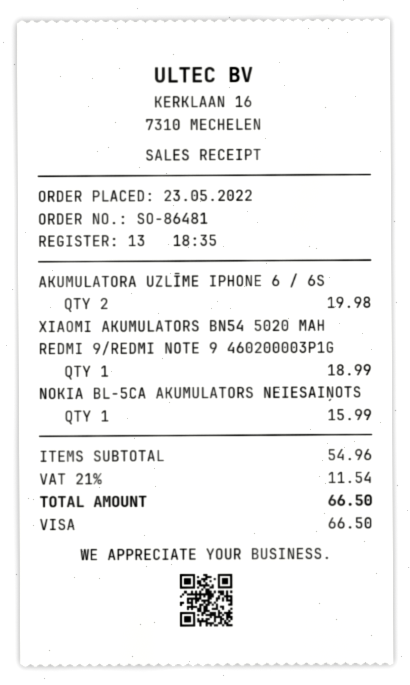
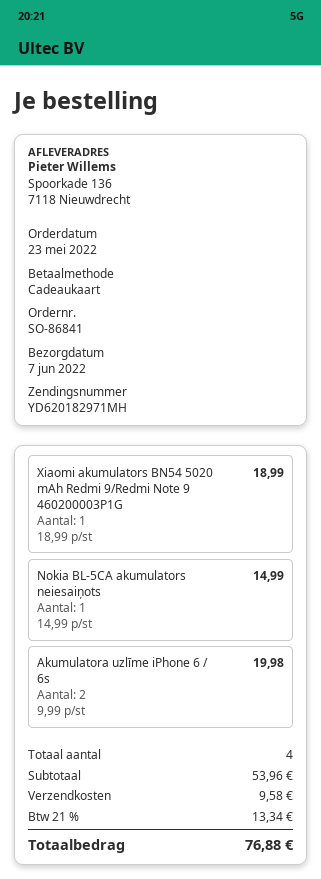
order number: SO-86481 -> SO-86841
payment method: Visa -> gift card
NOKIA BL-5CA AKUMULATORS NEIESAIŅOTS: 1 for 15.99 -> 1 for 14.99
subtotal: 54.96 -> 53.96
shipping: none -> 9.58
tax: 21% = 11.54 -> 21% = 13.34
total: 66.50 -> 76.88

